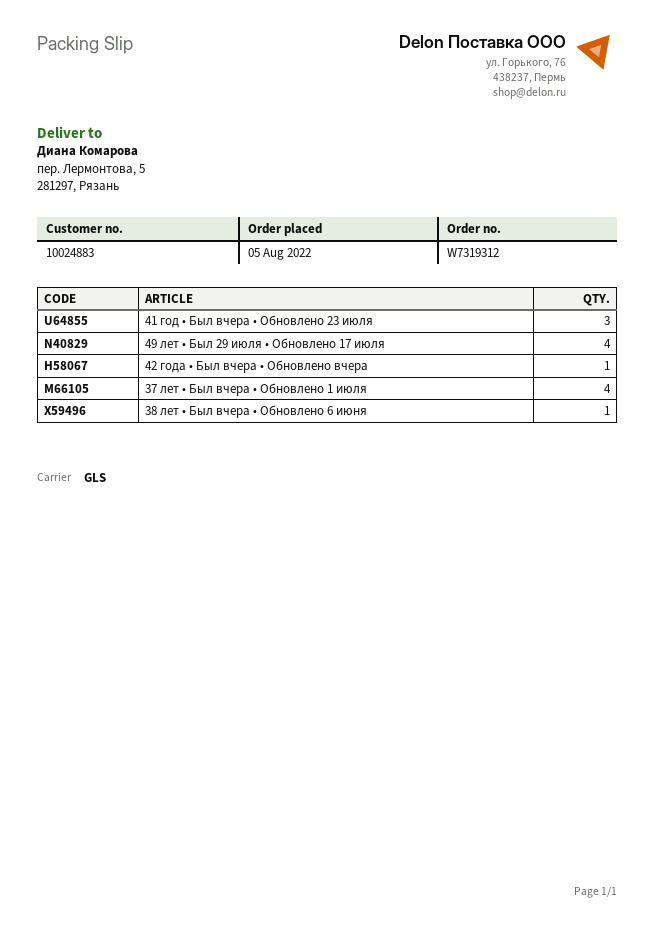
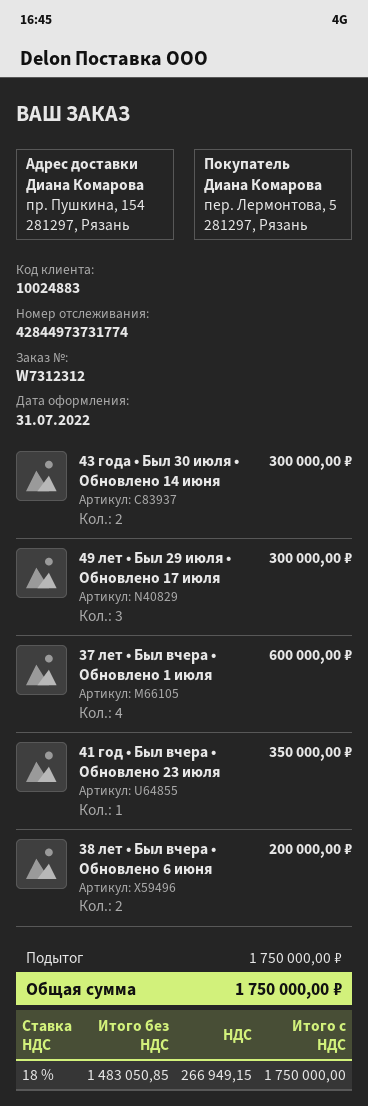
order number: W7319312 -> W7312312
order date: 2022-08-05 -> 2022-07-31
ship to: пер. Лермонтова, 5, 281297, Рязань -> пр. Пушкина, 154, 281297, Рязань
41 год • Был вчера • Обновлено 23 июля: 3 -> 1
49 лет • Был 29 июля • Обновлено 17 июля: 4 -> 3
42 года • Был вчера • Обновлено вчера: 1 -> none
38 лет • Был вчера • Обновлено 6 июня: 1 -> 2
43 года • Был 30 июля • Обновлено 14 июня: none -> 2

